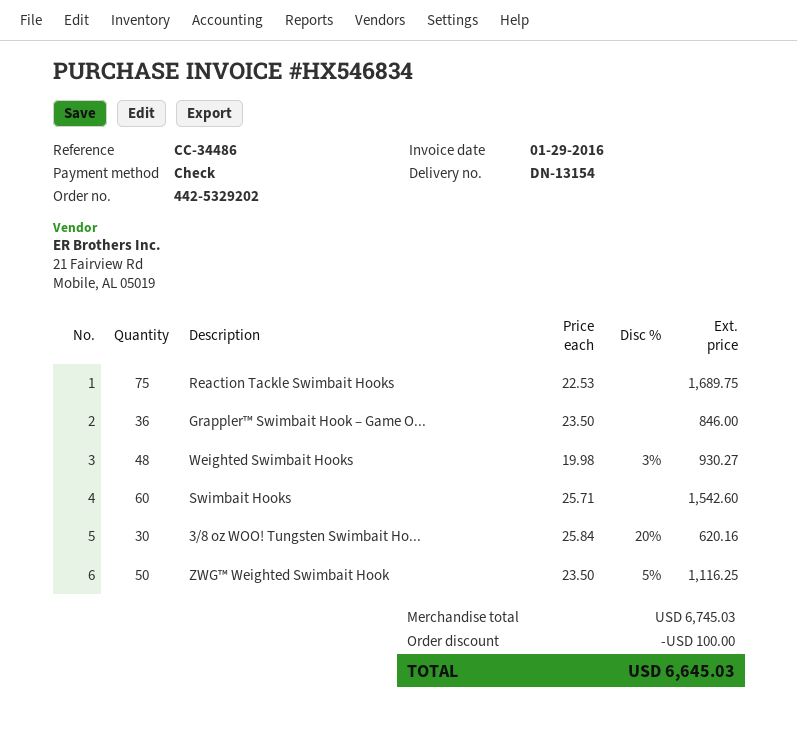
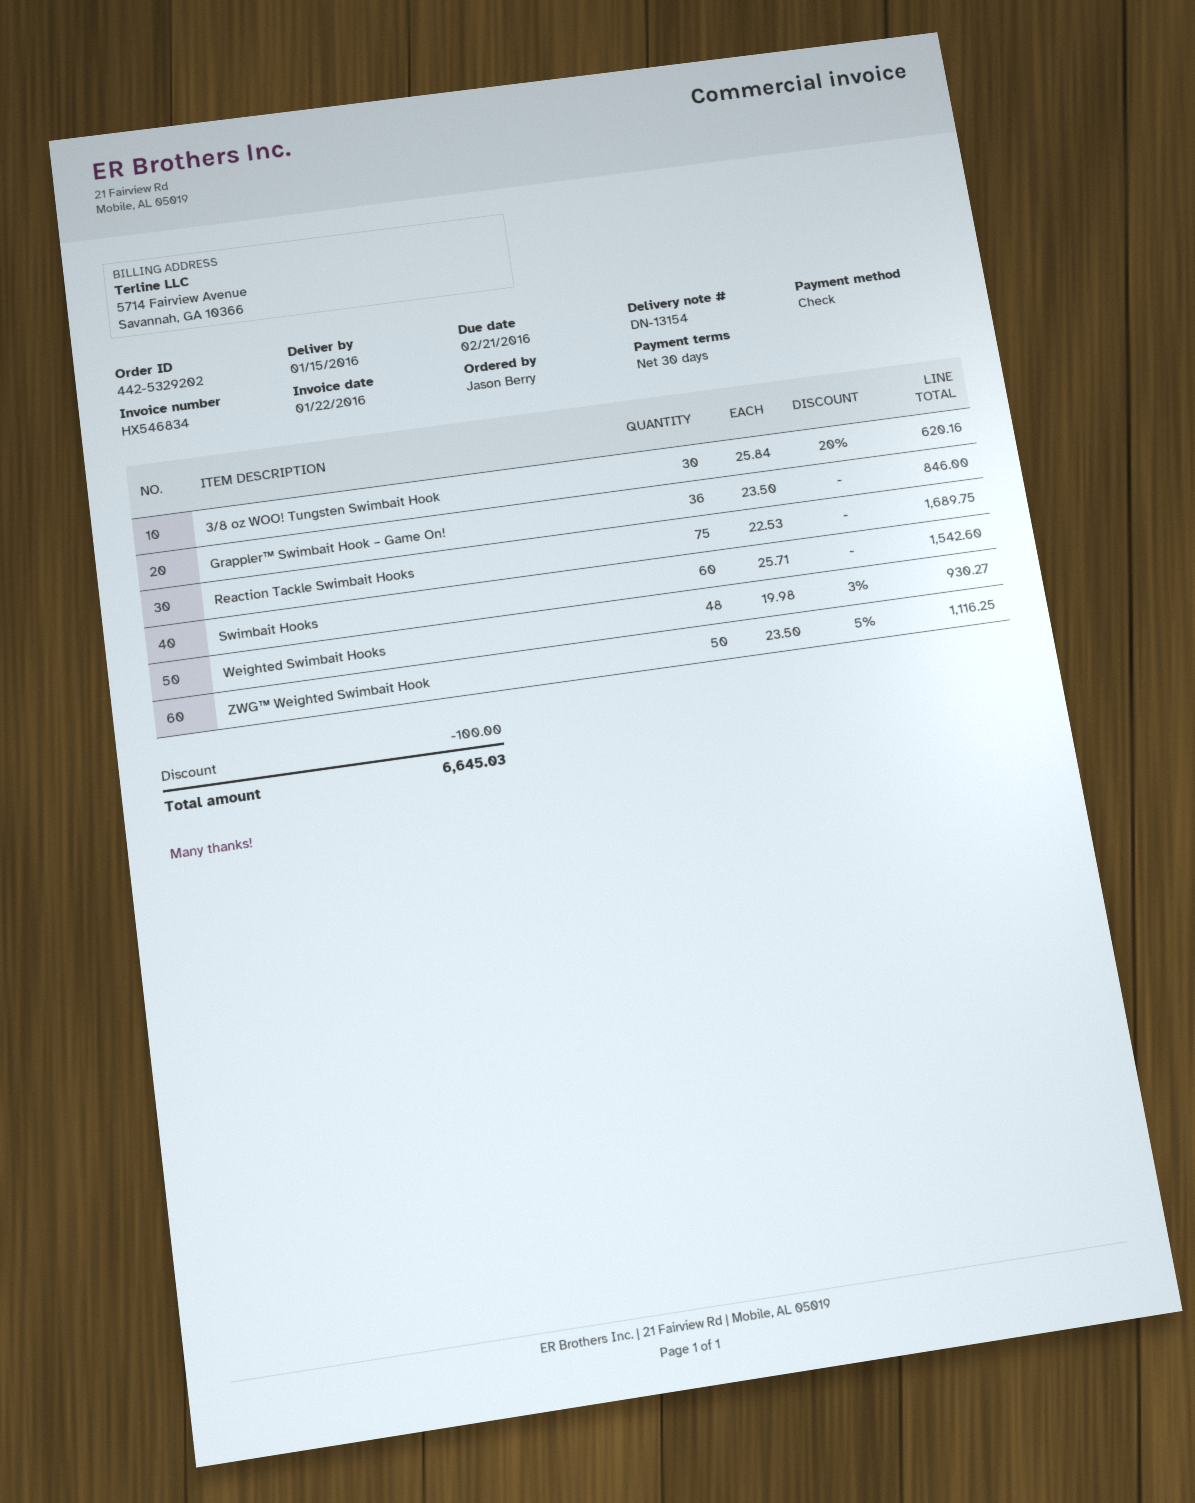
invoice date: 2016-01-29 -> 2016-01-22

